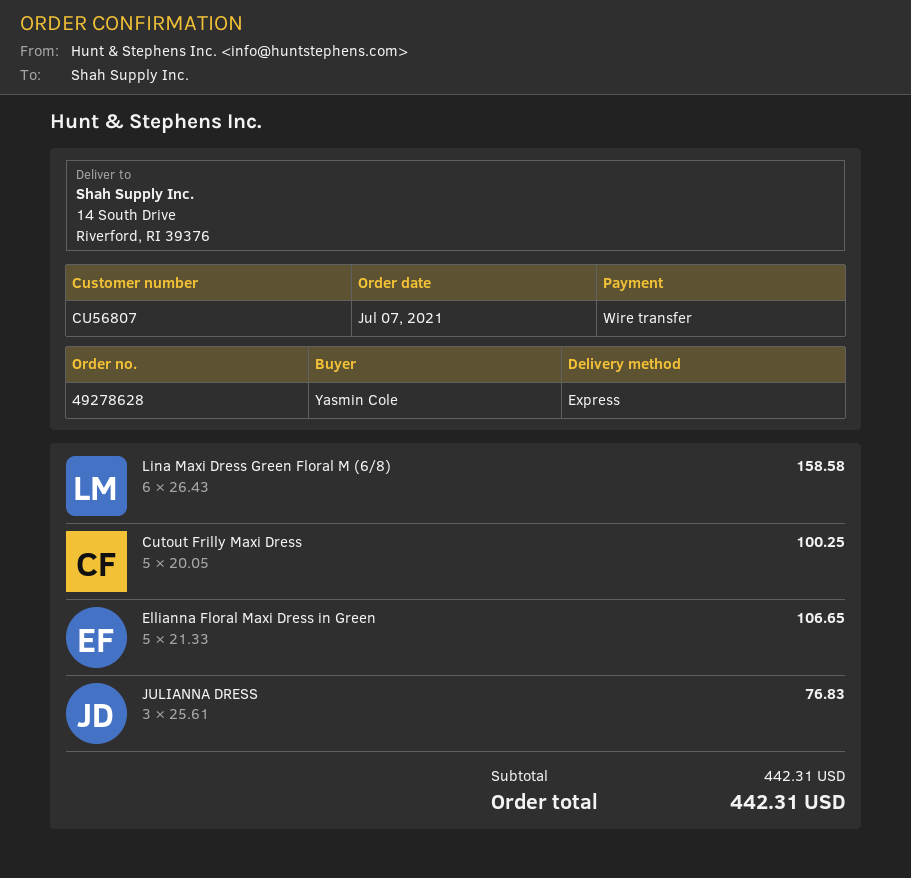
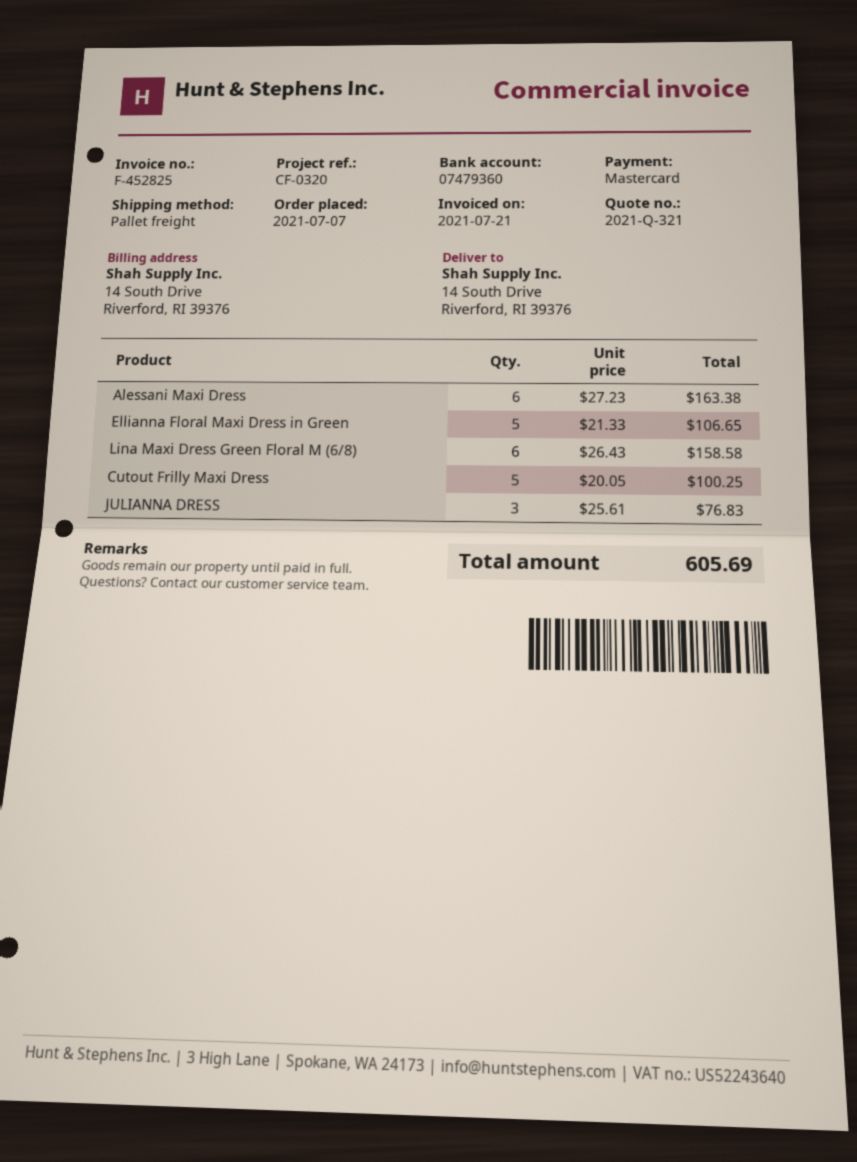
payment method: bank transfer -> Mastercard
shipping method: express -> pallet freight
Alessani Maxi Dress: none -> 6 x 27.23 = 163.38
total: 442.31 -> 605.69

